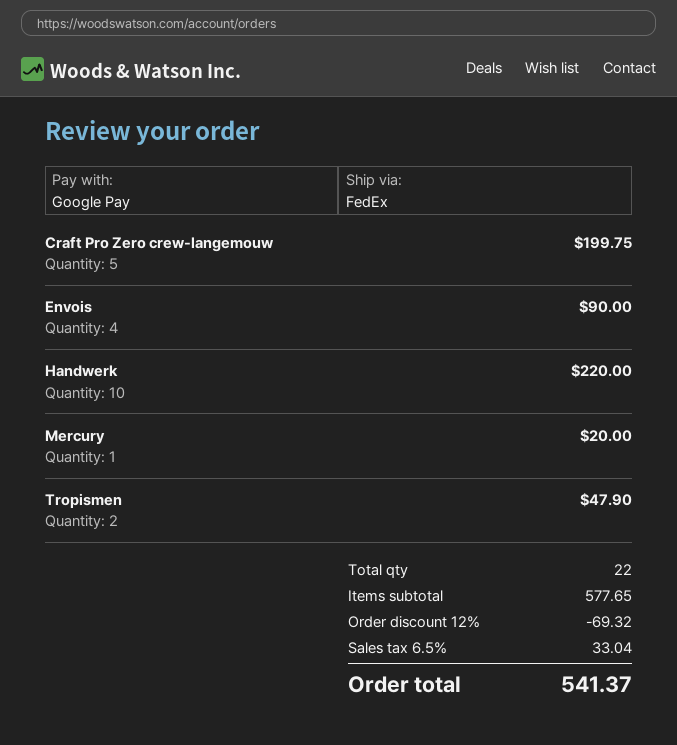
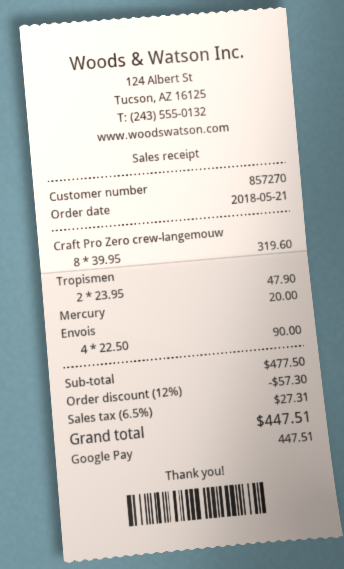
Craft Pro Zero crew-langemouw: 5 for 199.75 -> 8 for 319.60
Handwerk: 10 for 220.00 -> none
subtotal: 577.65 -> 477.50
discount: 12% = 69.32 -> 12% = 57.30
tax: 6.5% = 33.04 -> 6.5% = 27.31
total: 541.37 -> 447.51

